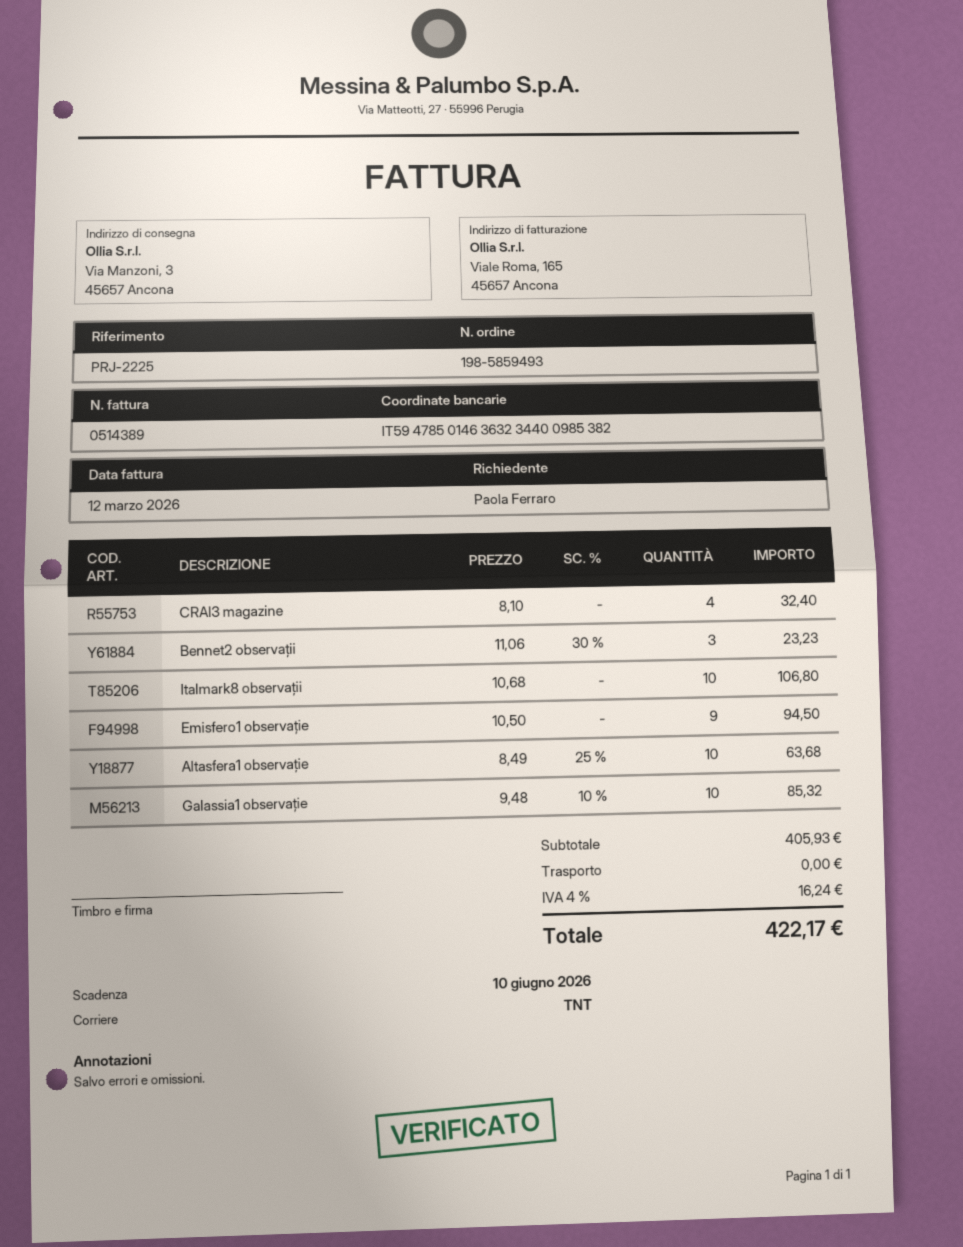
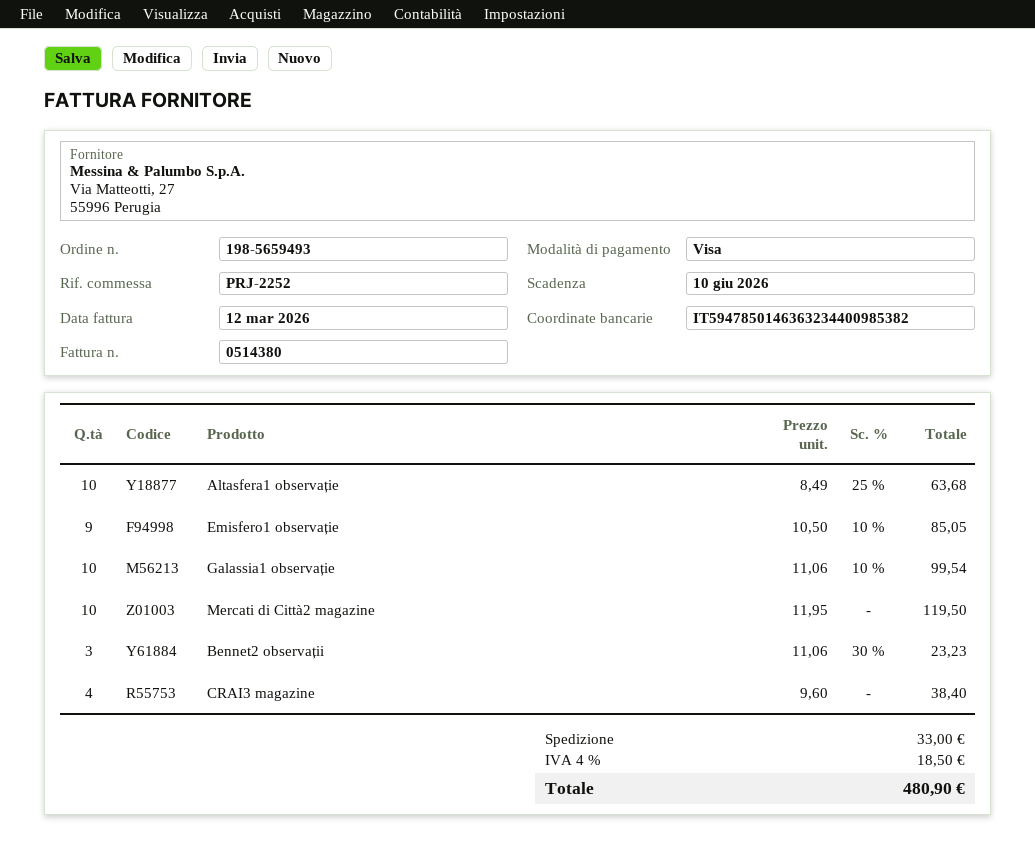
order number: 198-5859493 -> 198-5659493
invoice number: 0514389 -> 0514380
reference: PRJ-2225 -> PRJ-2252
CRAI3 magazine: 4 x 8.10 = 32.40 -> 4 x 9.60 = 38.40
Italmark8 observații: 10 x 10.68 = 106.80 -> none
Emisfero1 observație: 9 x 10.50 = 94.50 -> 9 x 10.50 - 10% = 85.05
Galassia1 observație: 10 x 9.48 - 10% = 85.32 -> 10 x 11.06 - 10% = 99.54
Mercati di Città2 magazine: none -> 10 x 11.95 = 119.50
shipping: 0.00 -> 33.00
tax: 4% = 16.24 -> 4% = 18.50
total: 422.17 -> 480.90

